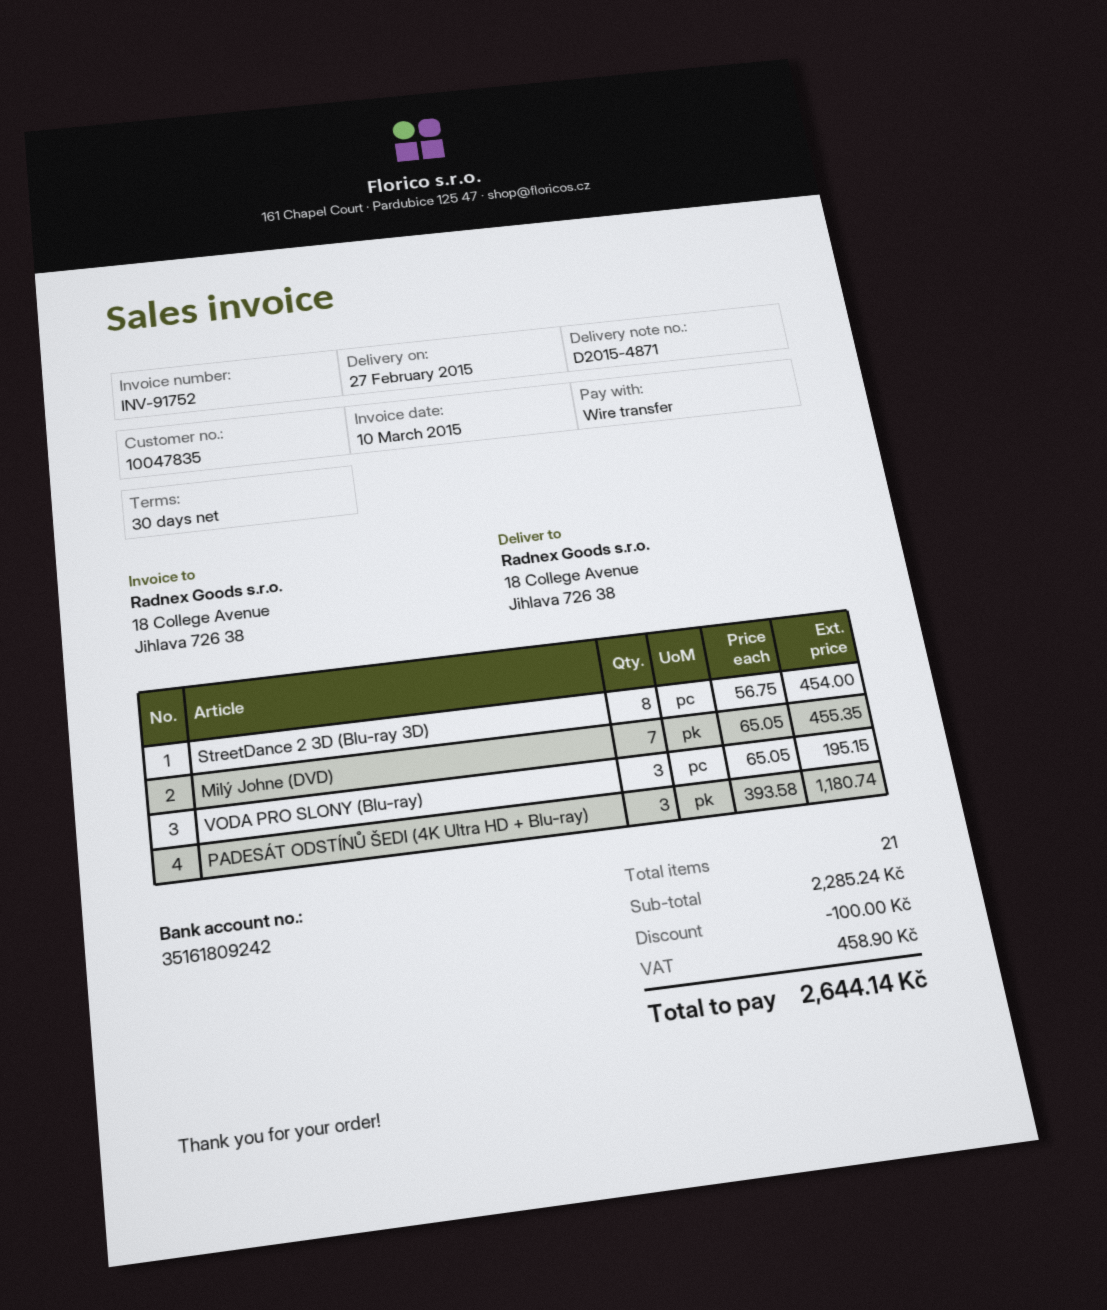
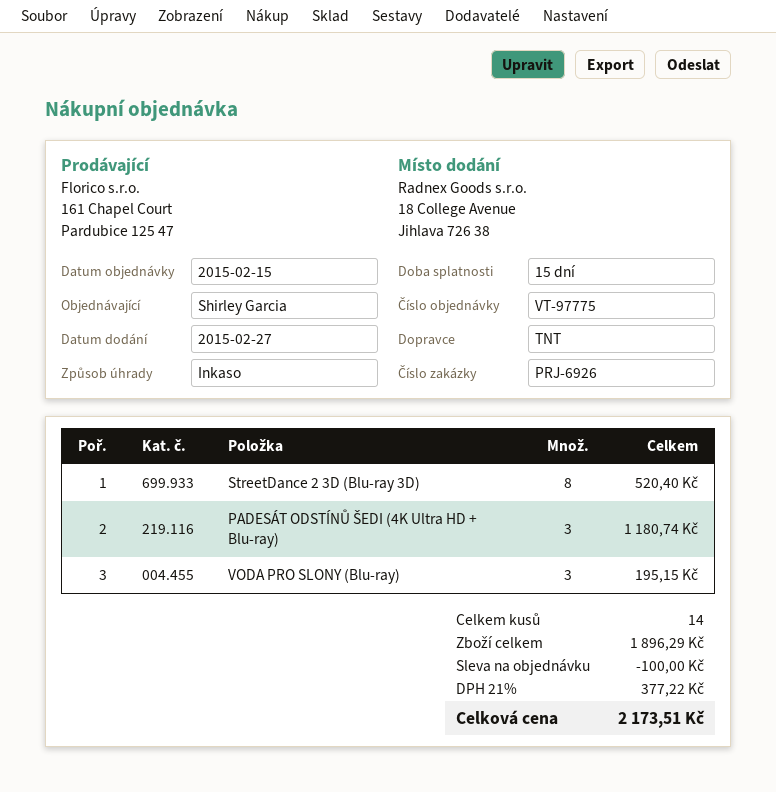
payment terms: 30 days -> 15 days
payment method: bank transfer -> direct debit
StreetDance 2 3D (Blu-ray 3D): 8 for 454.00 -> 8 for 520.40
Milý Johne (DVD): 7 for 455.35 -> none
total quantity: 21 -> 14
subtotal: 2285.24 -> 1896.29
tax: 458.90 -> 377.22
total: 2644.14 -> 2173.51

